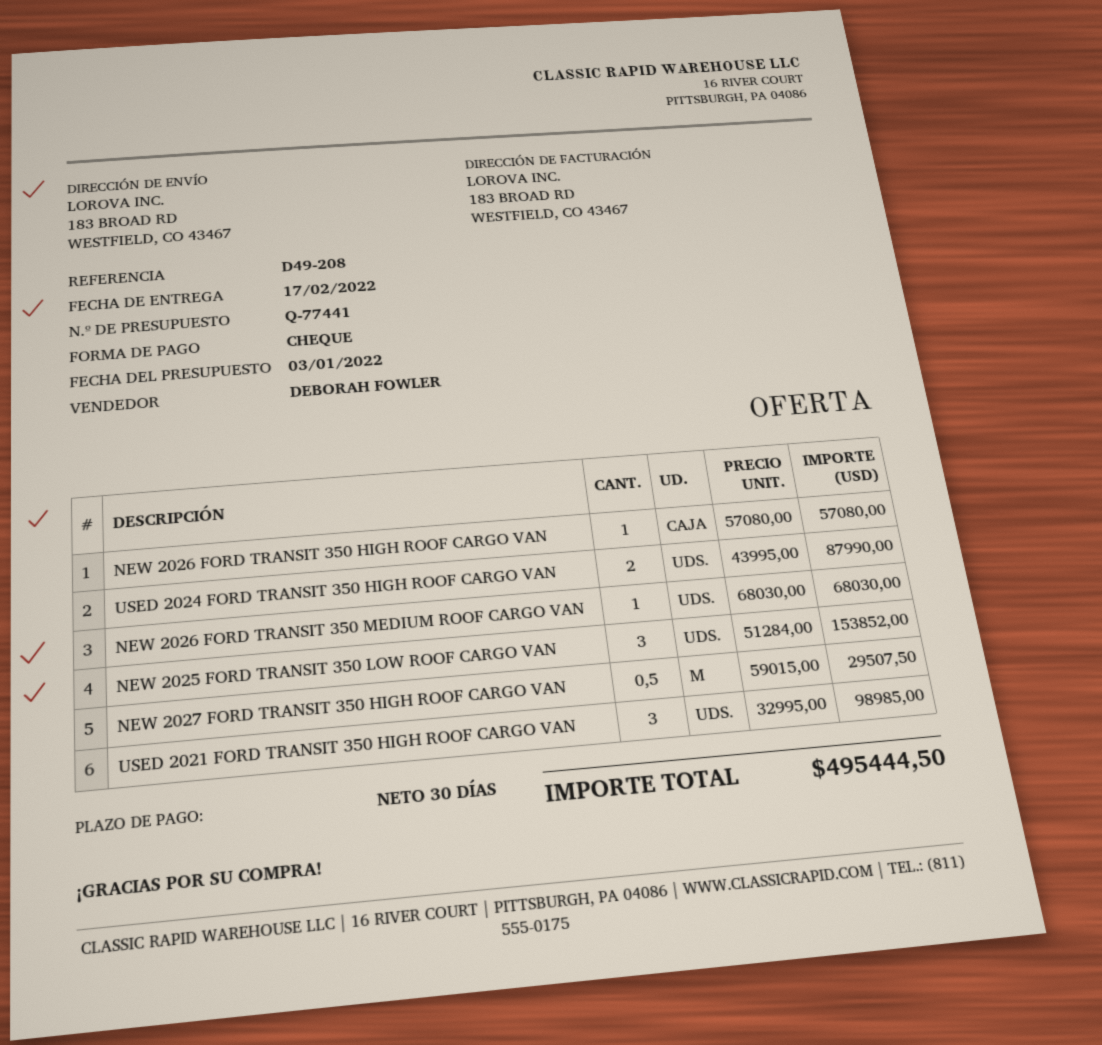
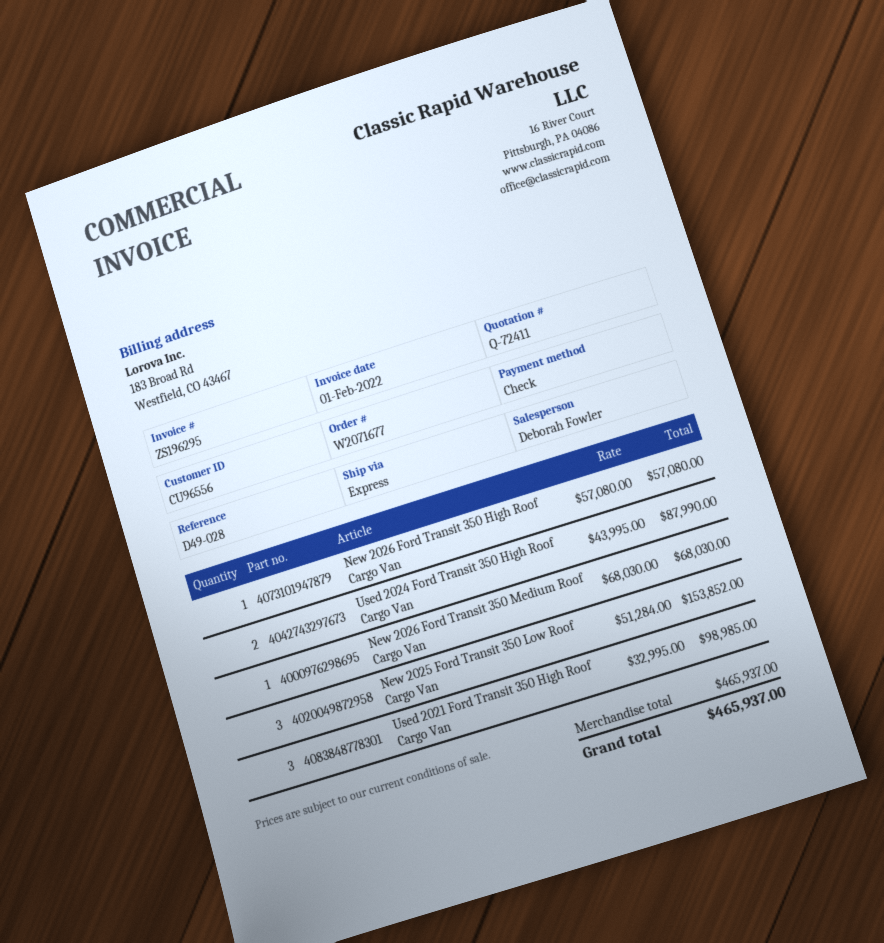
quote number: Q-77441 -> Q-72411
reference: D49-208 -> D49-028
NEW 2027 FORD TRANSIT 350 HIGH ROOF CARGO VAN: 0.5 x 59015.00 = 29507.50 -> none
total: 495444.50 -> 465937.00

